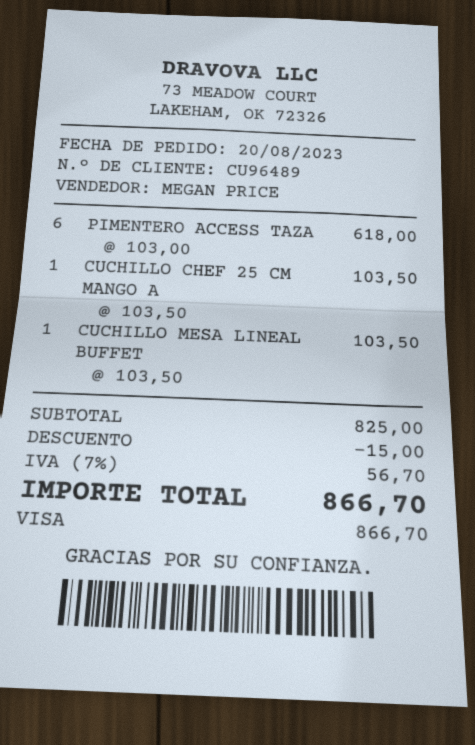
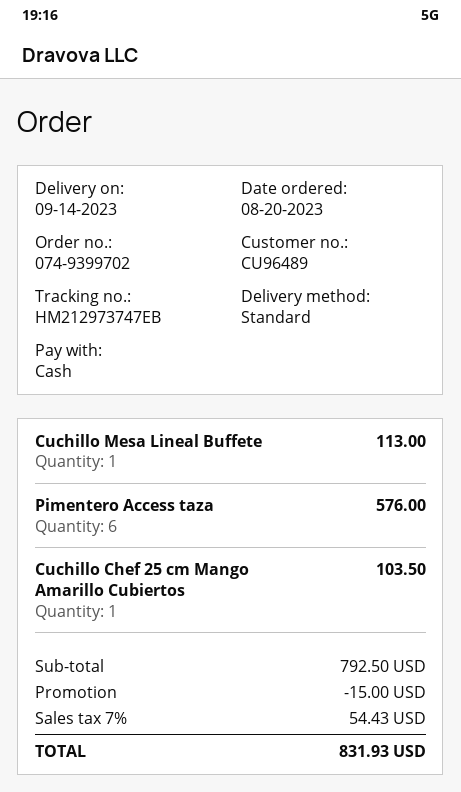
payment method: Visa -> cash
PIMENTERO ACCESS TAZA: 6 for 618.00 -> 6 for 576.00
CUCHILLO MESA LINEAL BUFFET: 1 for 103.50 -> 1 for 113.00
subtotal: 825.00 -> 792.50
tax: 7% = 56.70 -> 7% = 54.43
total: 866.70 -> 831.93

